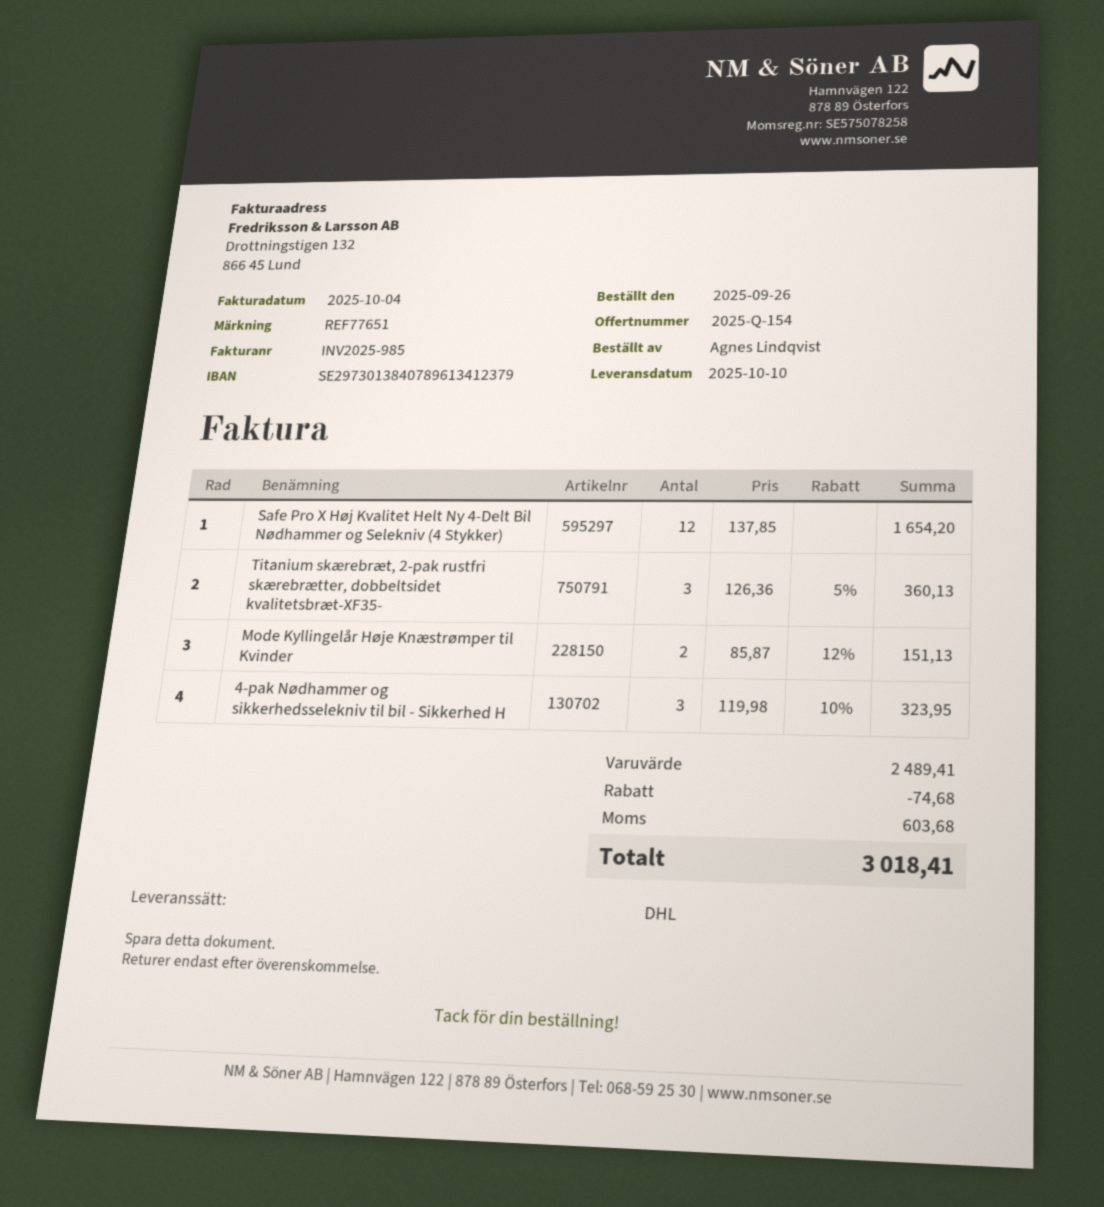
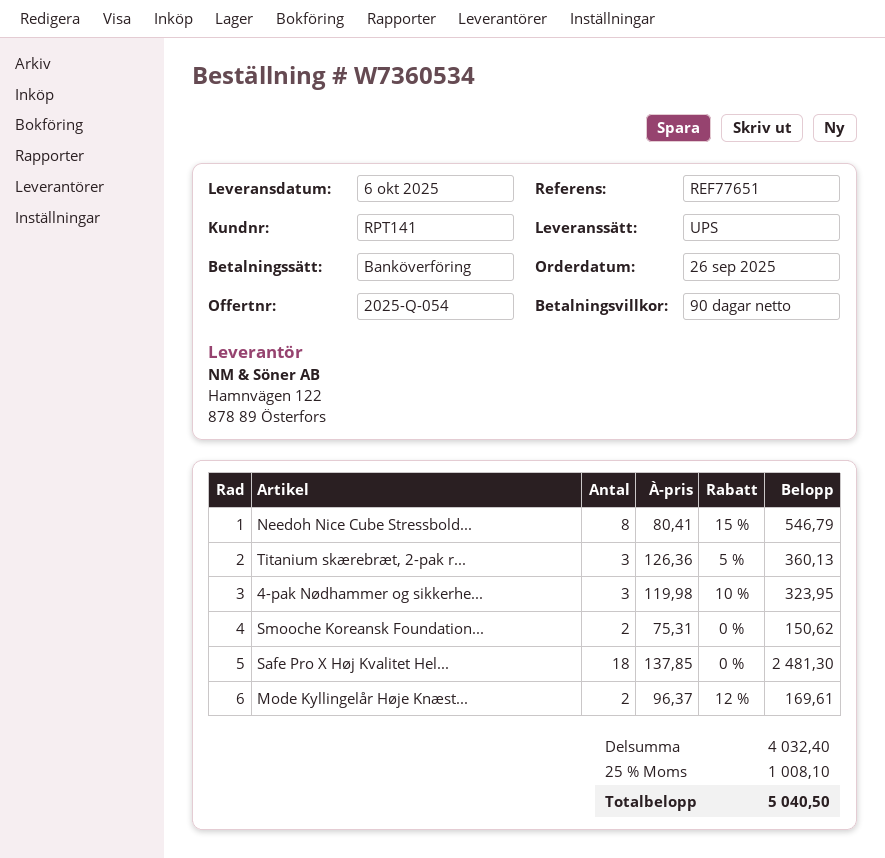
quote number: 2025-Q-154 -> 2025-Q-054
delivery date: 2025-10-10 -> 2025-10-06
shipping method: DHL -> UPS
Safe Pro X Høj Kvalitet Helt Ny 4-Delt Bil Nødhammer og Selekniv (4 Stykker): 12 x 137.85 = 1654.20 -> 18 x 137.85 = 2481.30
Mode Kyllingelår Høje Knæstrømper til Kvinder: 2 x 85.87 - 12% = 151.13 -> 2 x 96.37 - 12% = 169.61
Needoh Nice Cube Stressbold...: none -> 8 x 80.41 - 15% = 546.79
Smooche Koreansk Foundation...: none -> 2 x 75.31 = 150.62
subtotal: 2489.41 -> 4032.40
discount: 74.68 -> none
tax: 603.68 -> 1008.10
total: 3018.41 -> 5040.50

